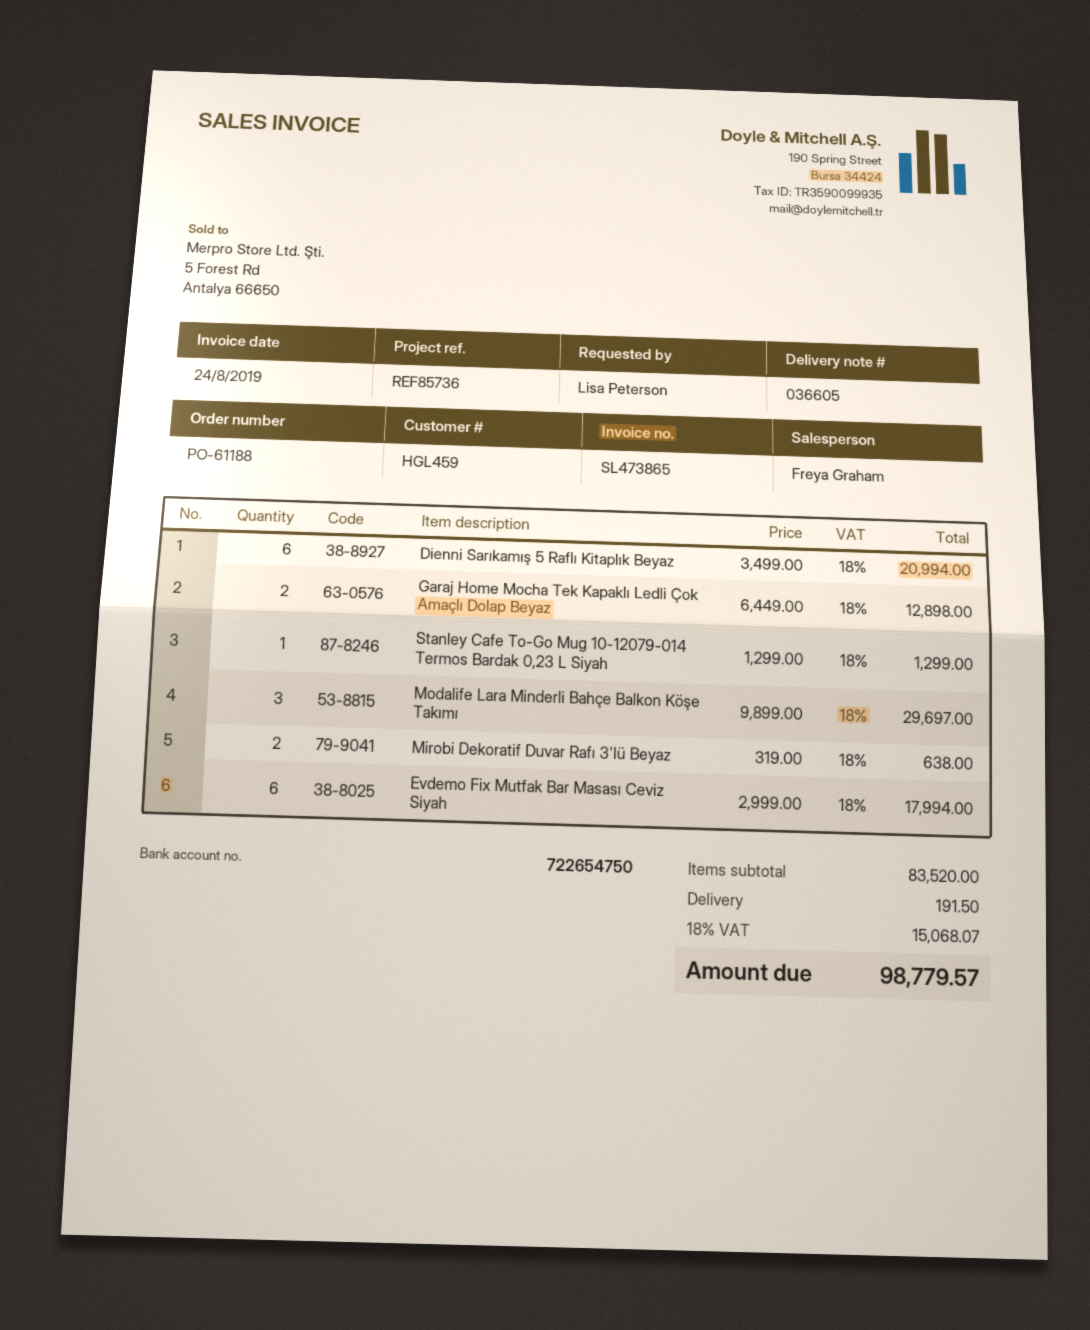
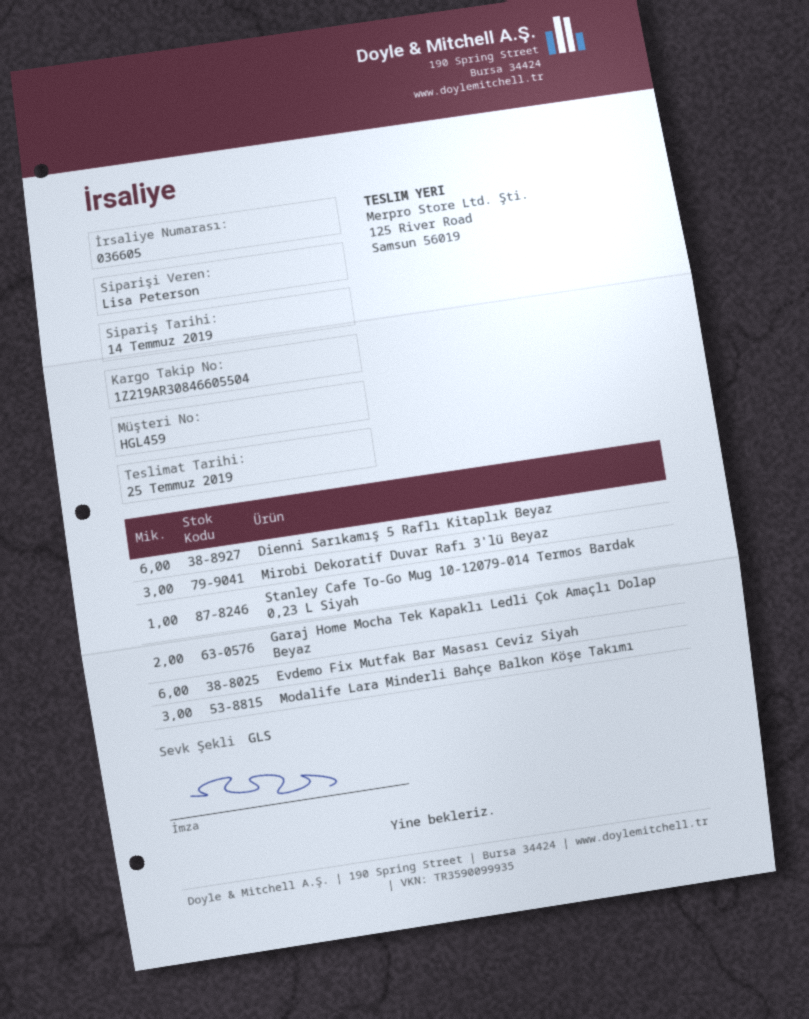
Mirobi Dekoratif Duvar Rafı 3'lü Beyaz: 2 -> 3

